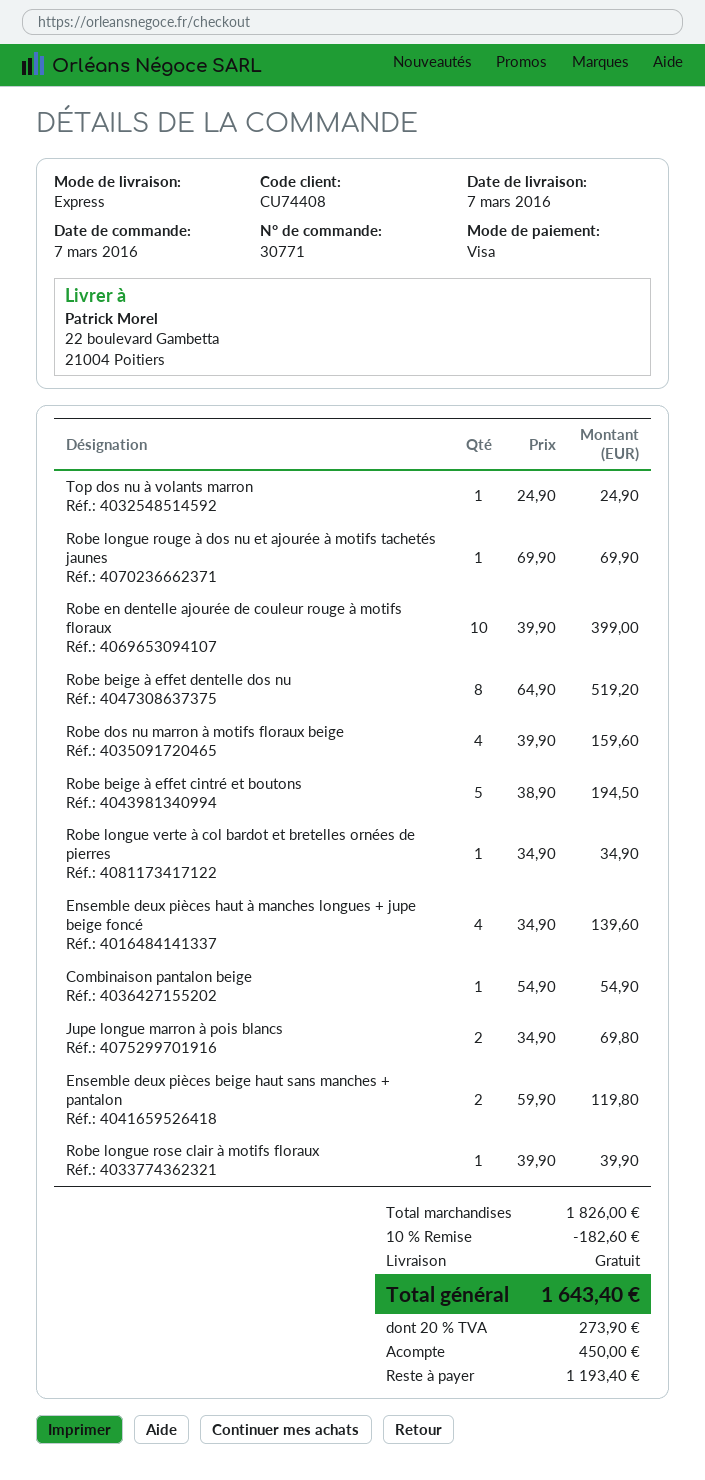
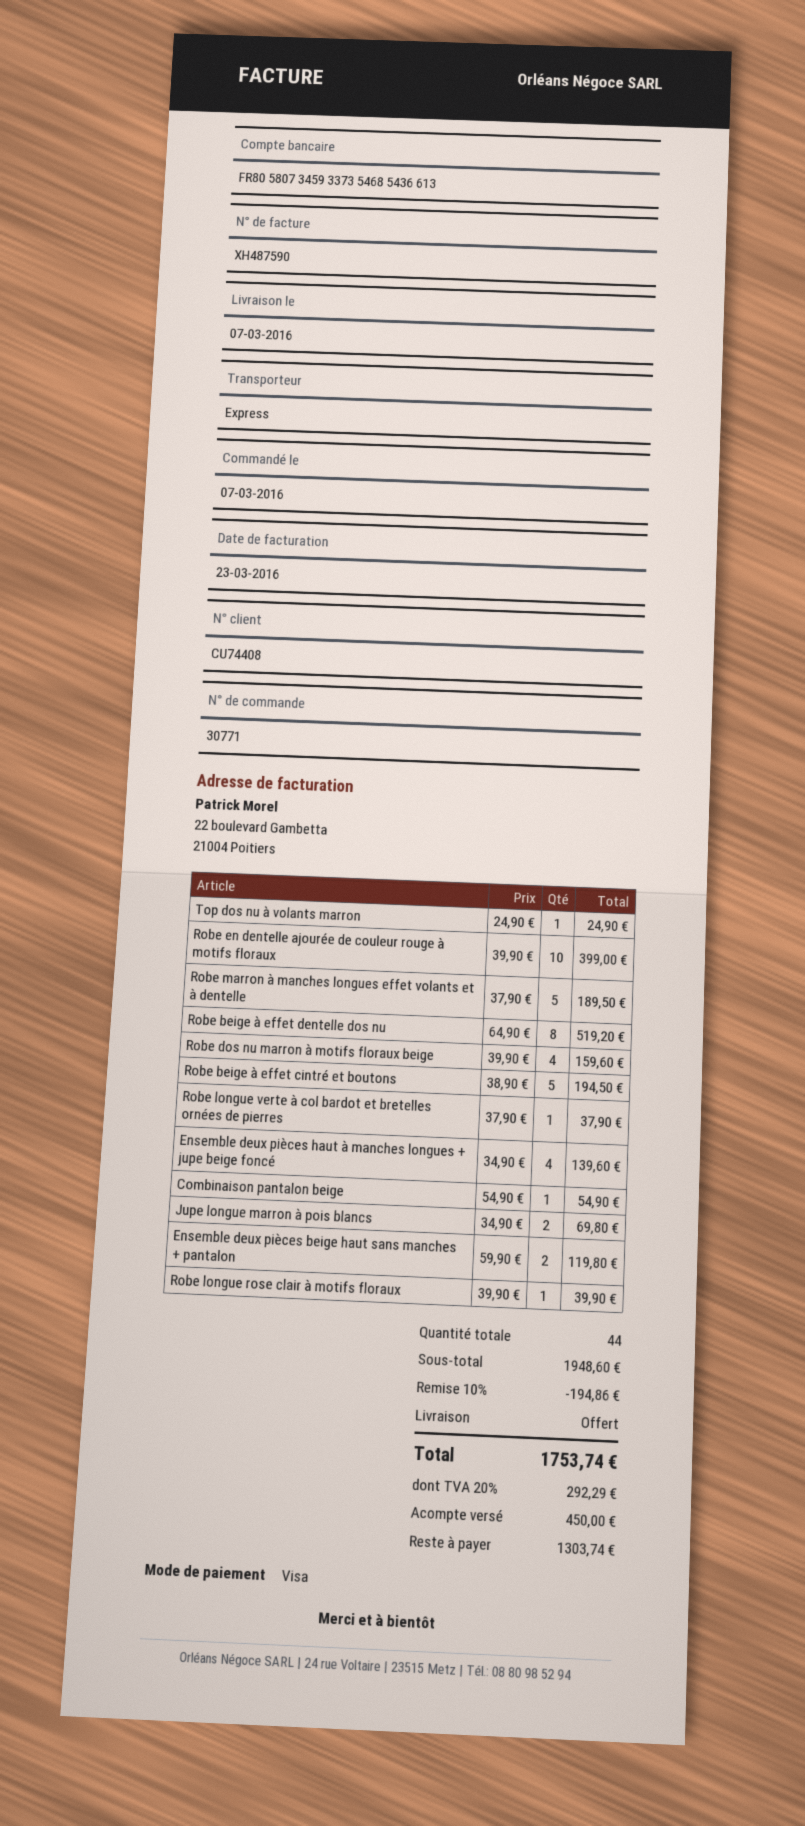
Robe longue rouge à dos nu et ajourée à motifs tachetés jaunes: 1 x 69.90 = 69.90 -> none
Robe longue verte à col bardot et bretelles ornées de pierres: 1 x 34.90 = 34.90 -> 1 x 37.90 = 37.90
Robe marron à manches longues effet volants et à dentelle: none -> 5 x 37.90 = 189.50
subtotal: 1826.00 -> 1948.60
discount: 10% = 182.60 -> 10% = 194.86
tax: 20% = 273.90 -> 20% = 292.29
total: 1643.40 -> 1753.74
balance: 1193.40 -> 1303.74

